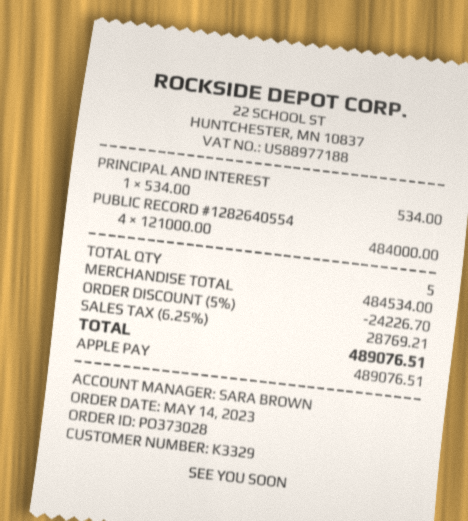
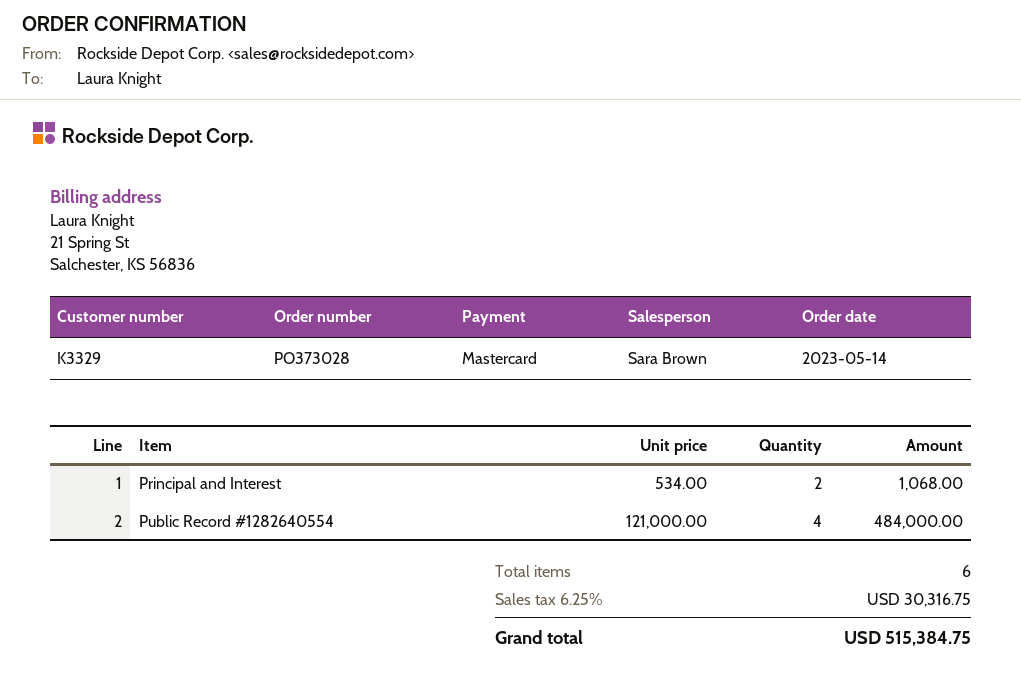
payment method: Apple Pay -> Mastercard
PRINCIPAL AND INTEREST: 1 x 534.00 = 534.00 -> 2 x 534.00 = 1068.00
total quantity: 5 -> 6
discount: 5% = 24226.70 -> none
tax: 6.25% = 28769.21 -> 6.25% = 30316.75
total: 489076.51 -> 515384.75

